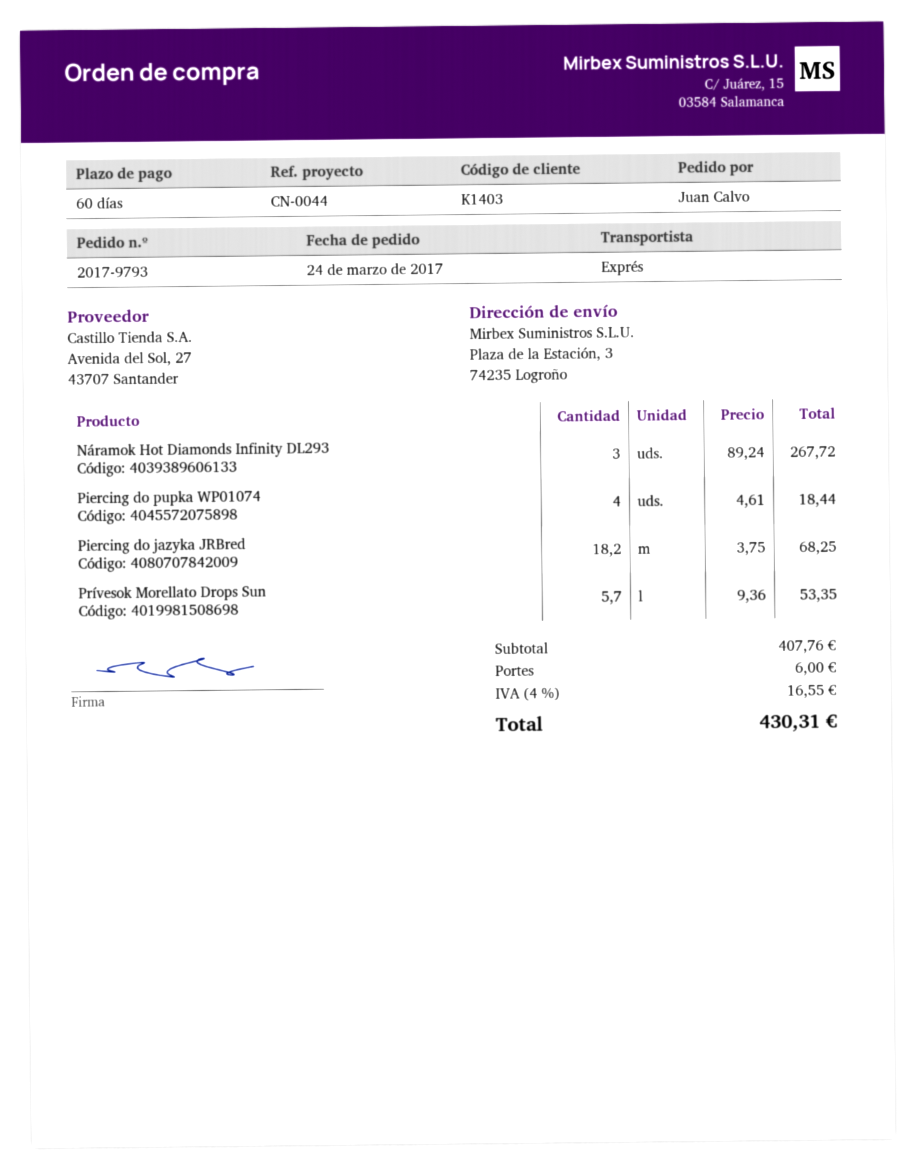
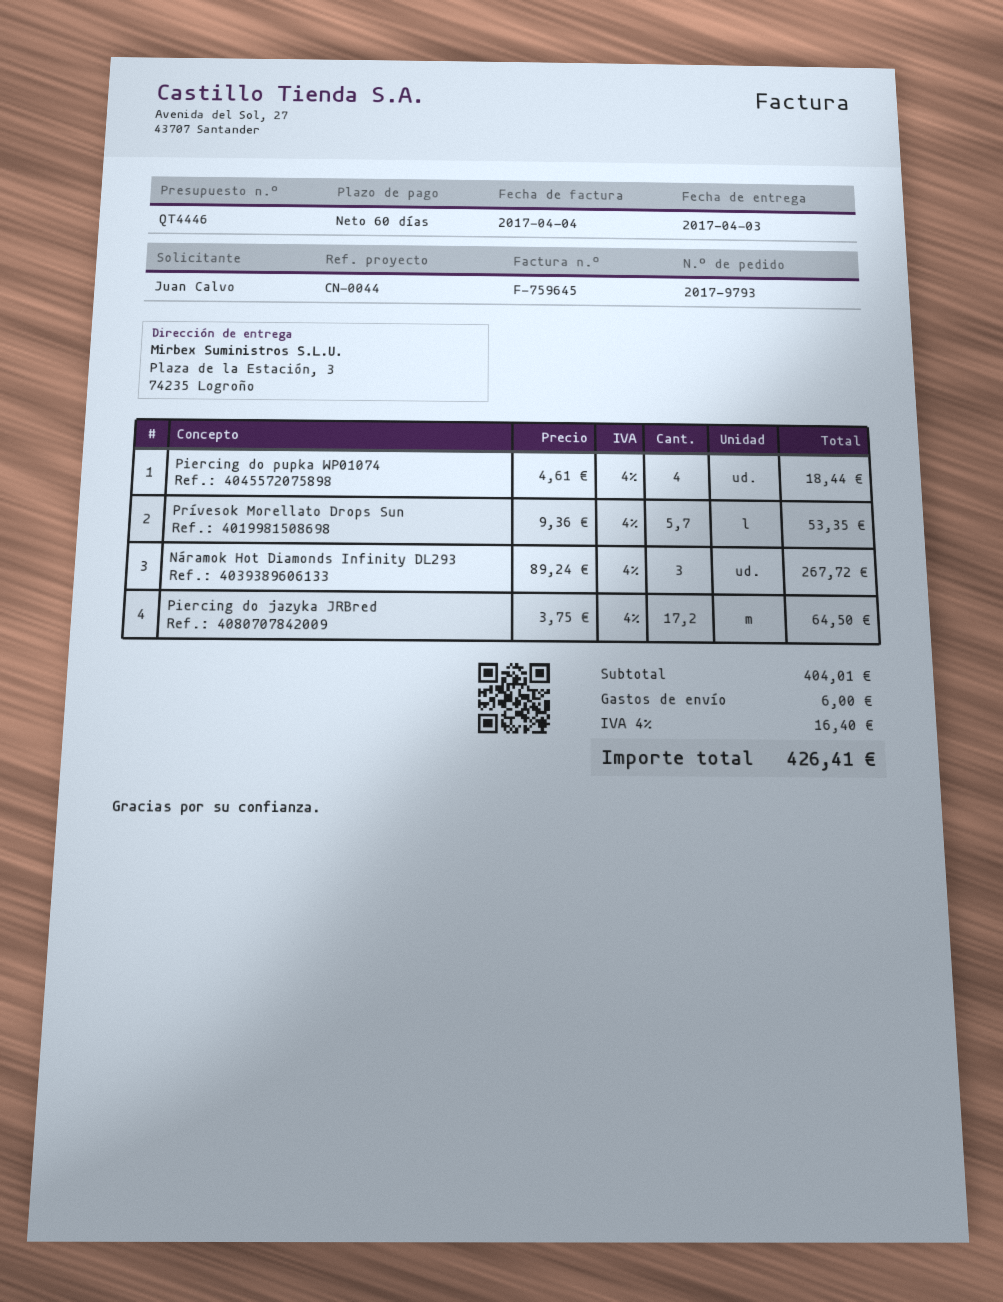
Piercing do jazyka JRBred: 18.2 x 3.75 = 68.25 -> 17.2 x 3.75 = 64.50
subtotal: 407.76 -> 404.01
tax: 4% = 16.55 -> 4% = 16.40
total: 430.31 -> 426.41

